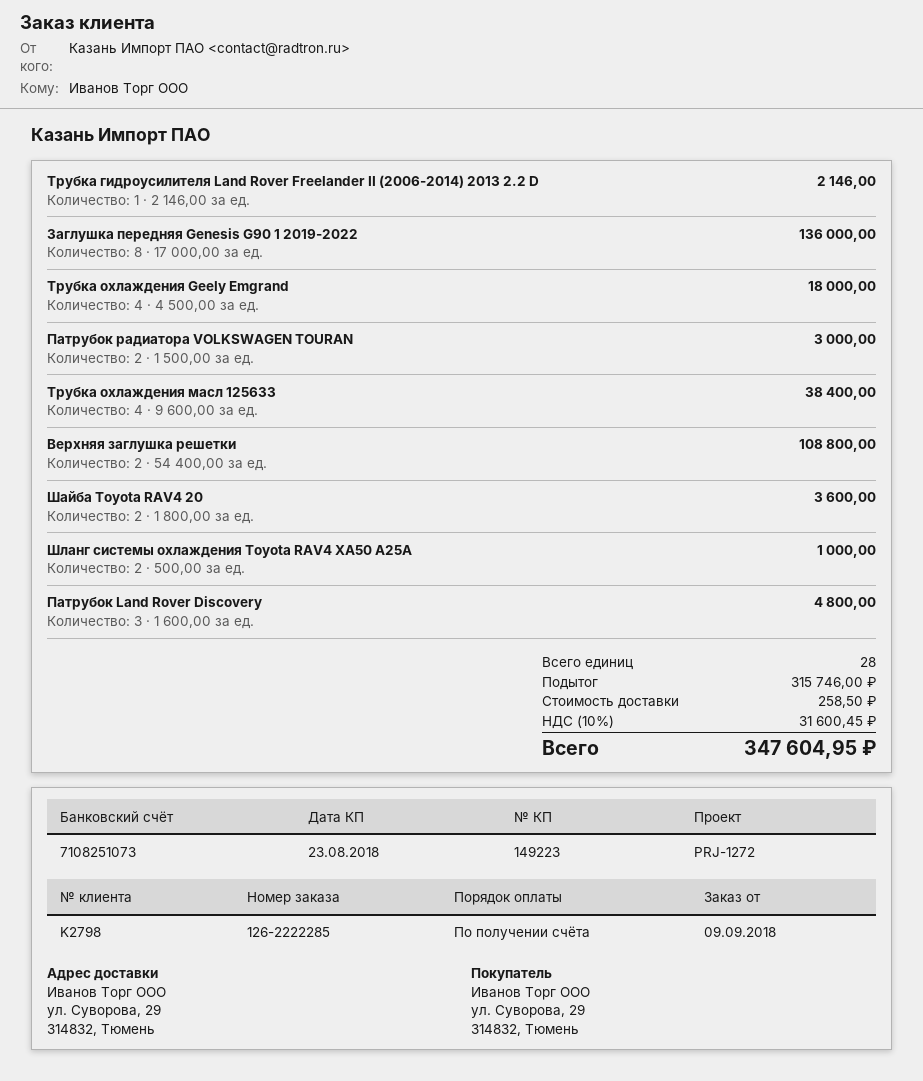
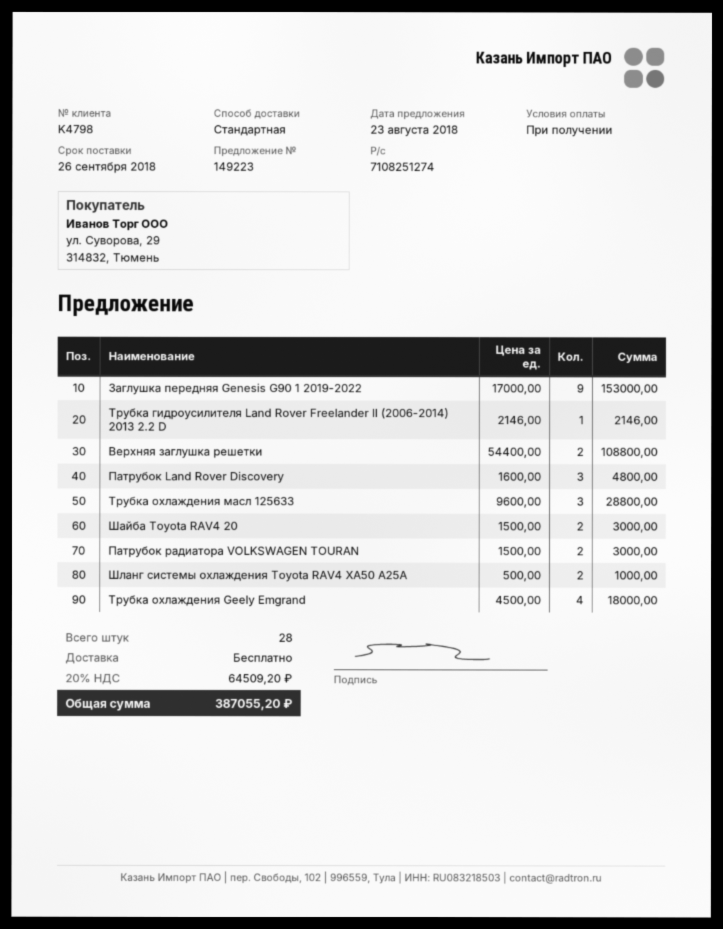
customer number: K2798 -> K4798
bank account: 7108251073 -> 7108251274
Заглушка передняя Genesis G90 1 2019-2022: 8 x 17000.00 = 136000.00 -> 9 x 17000.00 = 153000.00
Трубка охлаждения масл 125633: 4 x 9600.00 = 38400.00 -> 3 x 9600.00 = 28800.00
Шайба Toyota RAV4 20: 2 x 1800.00 = 3600.00 -> 2 x 1500.00 = 3000.00
shipping: 258.50 -> 0.00
tax: 10% = 31600.45 -> 20% = 64509.20
total: 347604.95 -> 387055.20

